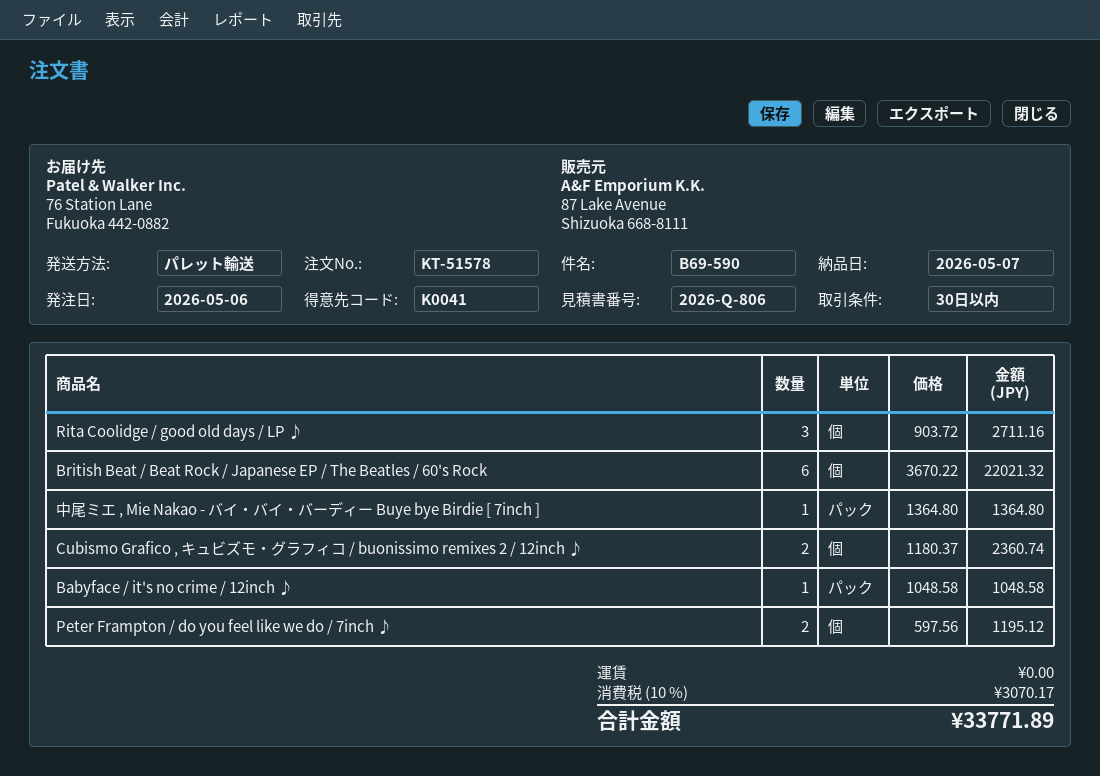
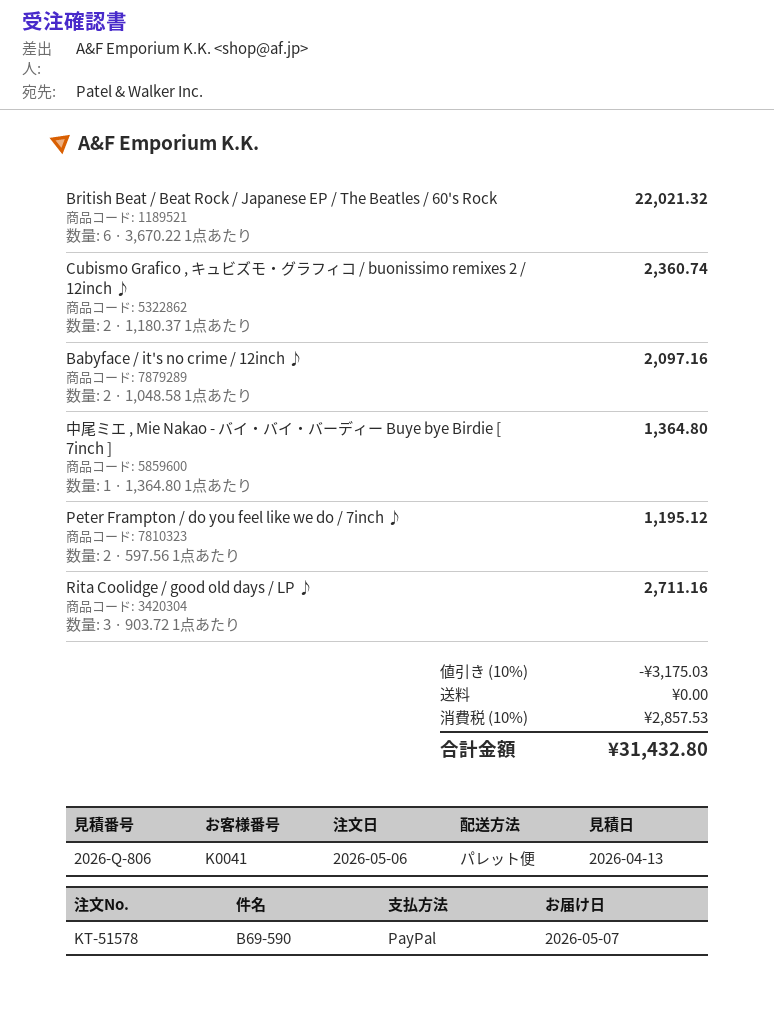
Babyface / it's no crime / 12inch ♪: 1 x 1048.58 = 1048.58 -> 2 x 1048.58 = 2097.16
discount: none -> 10% = 3175.03
tax: 10% = 3070.17 -> 10% = 2857.53
total: 33771.89 -> 31432.80

